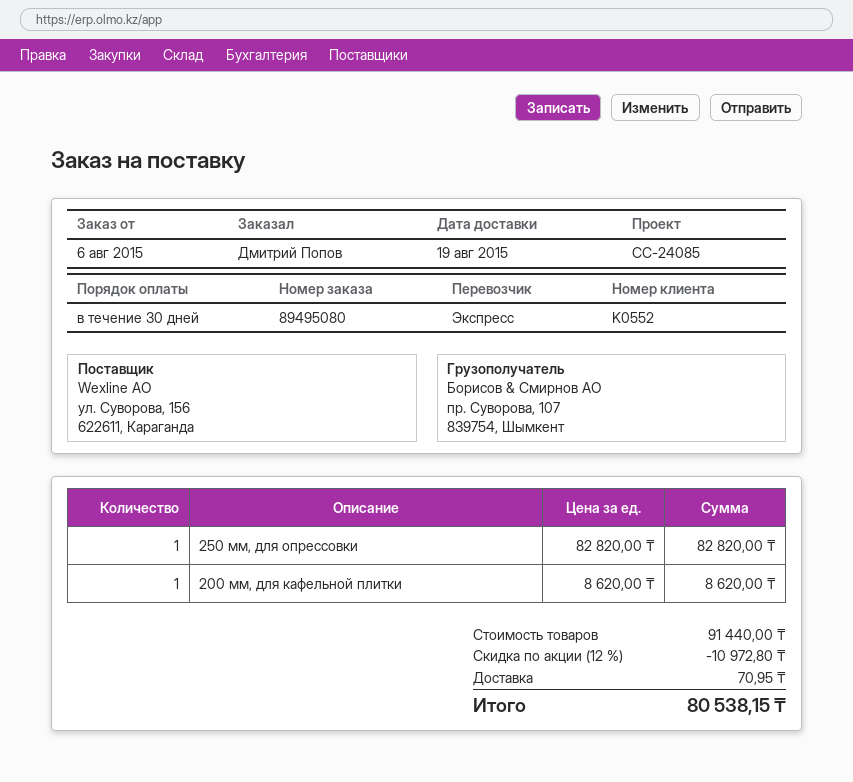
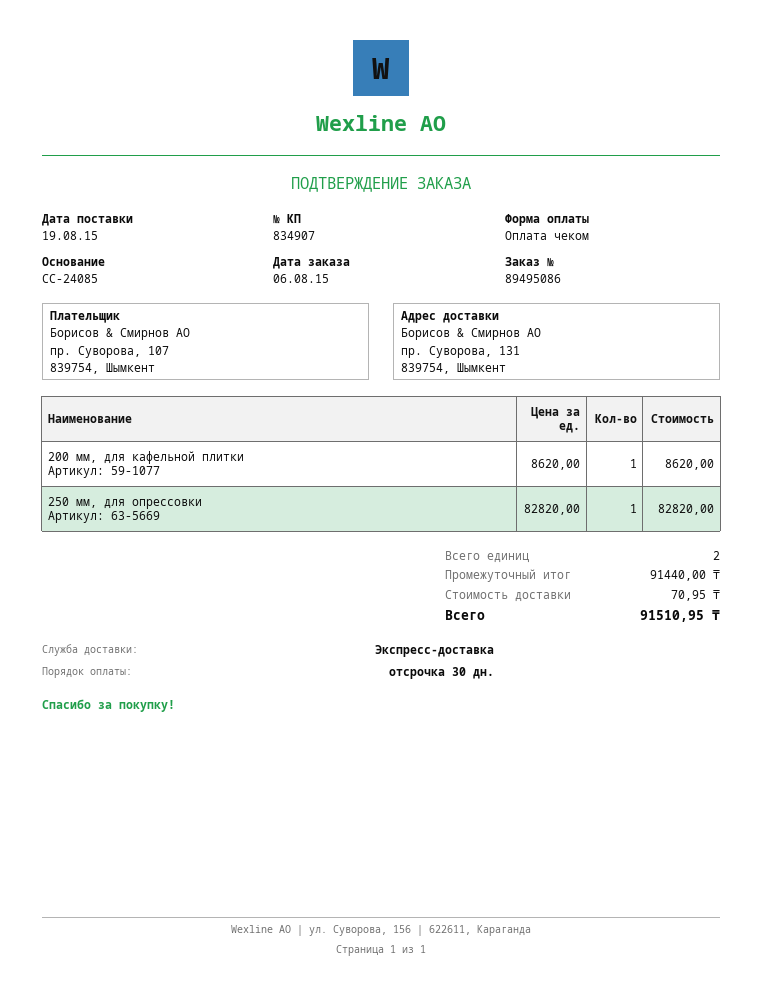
order number: 89495080 -> 89495086
ship to: пр. Суворова, 107, 839754, Шымкент -> пр. Суворова, 131, 839754, Шымкент
discount: 12% = 10972.80 -> none
total: 80538.15 -> 91510.95

